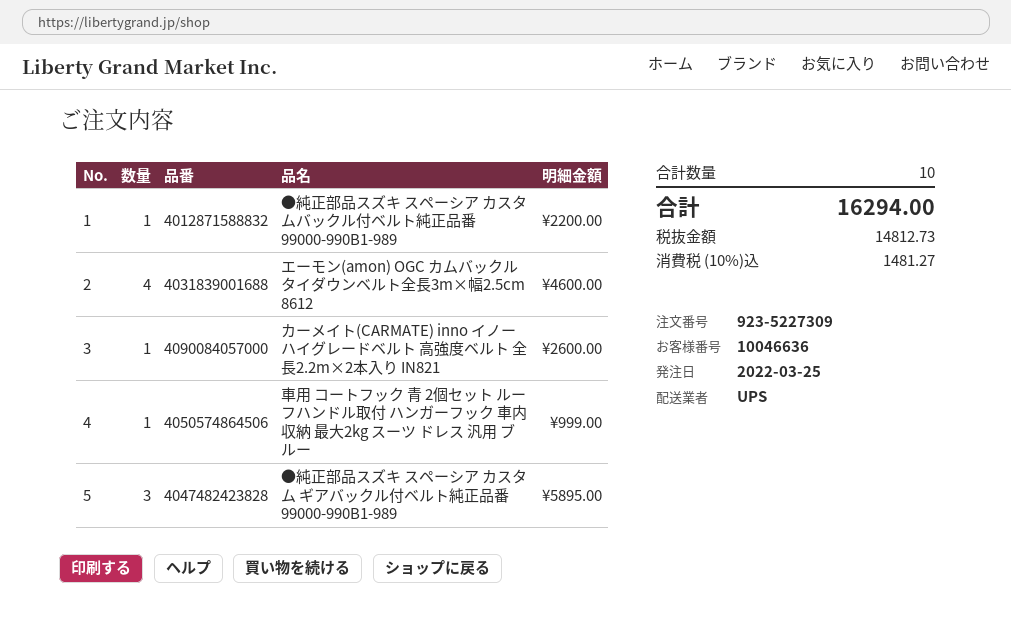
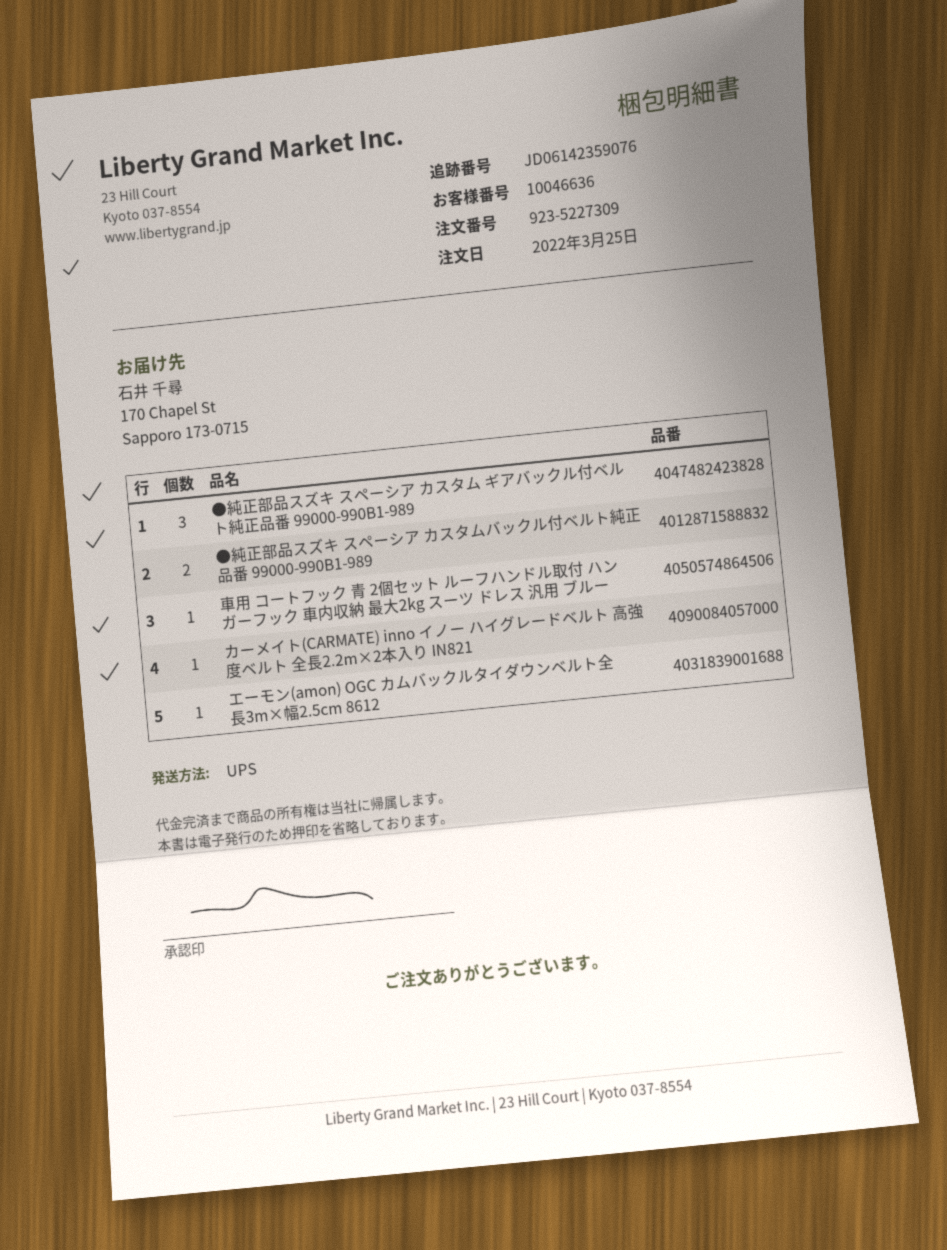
●純正部品スズキ スペーシア カスタムバックル付ベルト純正品番 99000-990B1-989: 1 -> 2
エーモン(amon) OGC カムバックルタイダウンベルト全長3m×幅2.5cm 8612: 4 -> 1

